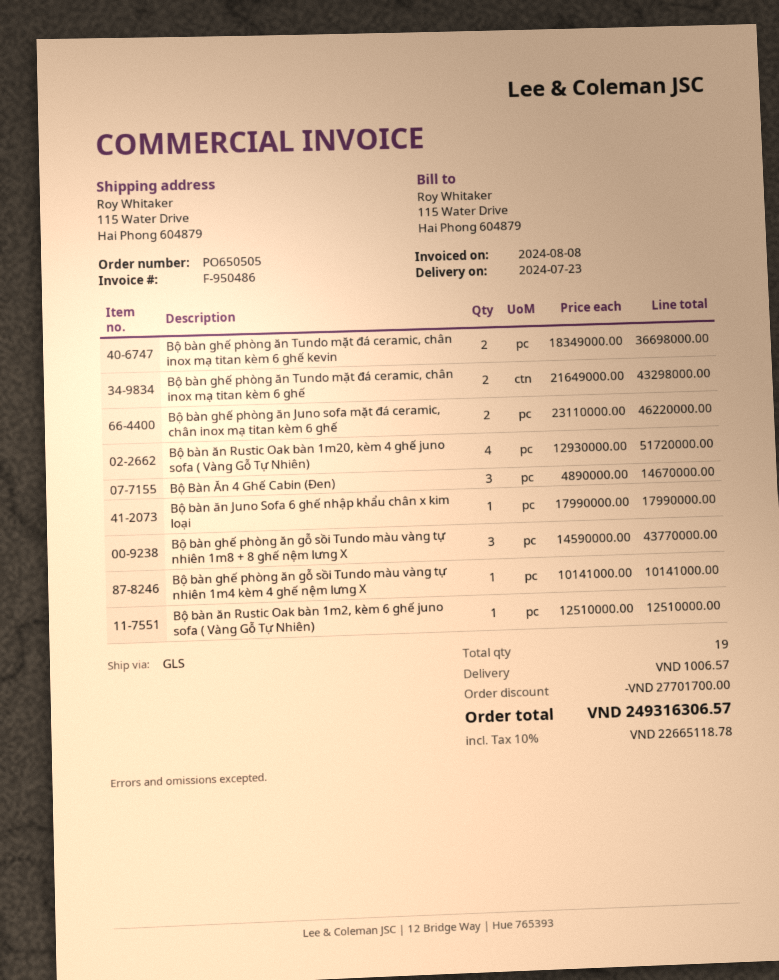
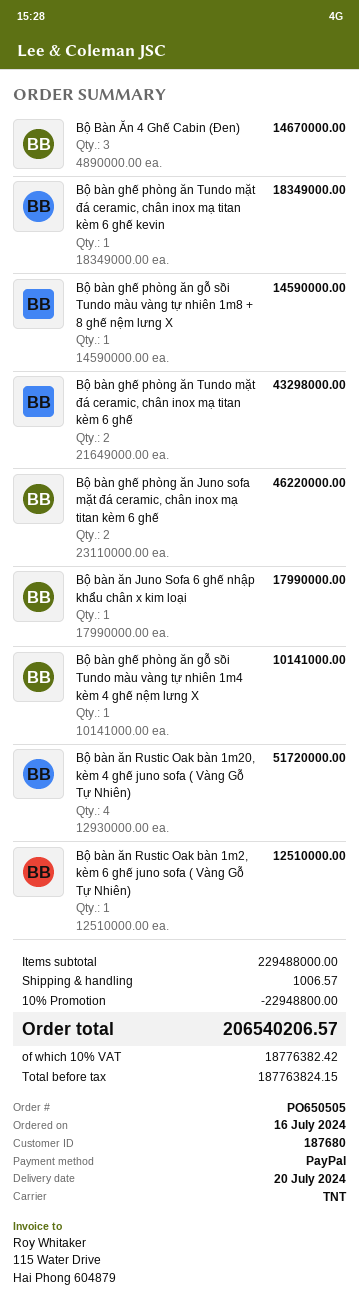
delivery date: 2024-07-23 -> 2024-07-20
shipping method: GLS -> TNT
Bộ bàn ghế phòng ăn Tundo mặt đá ceramic, chân inox mạ titan kèm 6 ghế kevin: 2 x 18349000.00 = 36698000.00 -> 1 x 18349000.00 = 18349000.00
Bộ bàn ghế phòng ăn gỗ sồi Tundo màu vàng tự nhiên 1m8 + 8 ghế nệm lưng X: 3 x 14590000.00 = 43770000.00 -> 1 x 14590000.00 = 14590000.00
discount: 27701700.00 -> 22948800.00
tax: 10% = 22665118.78 -> 10% = 18776382.42
total: 249316306.57 -> 206540206.57

